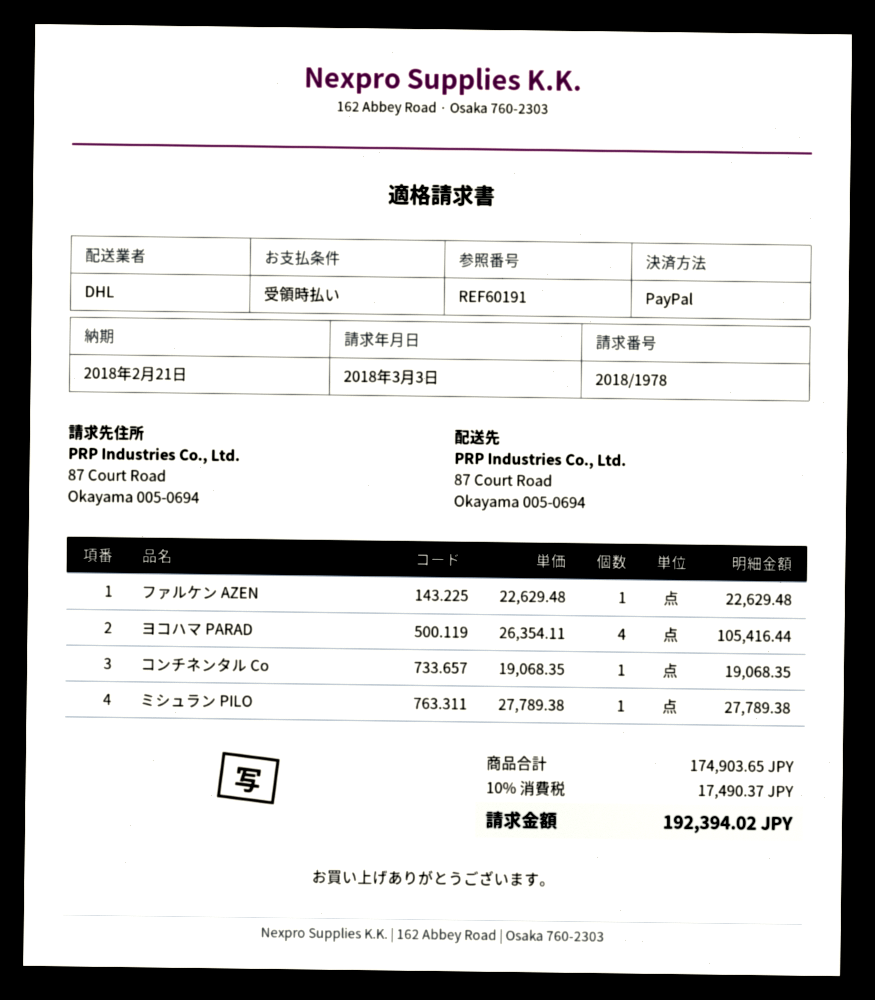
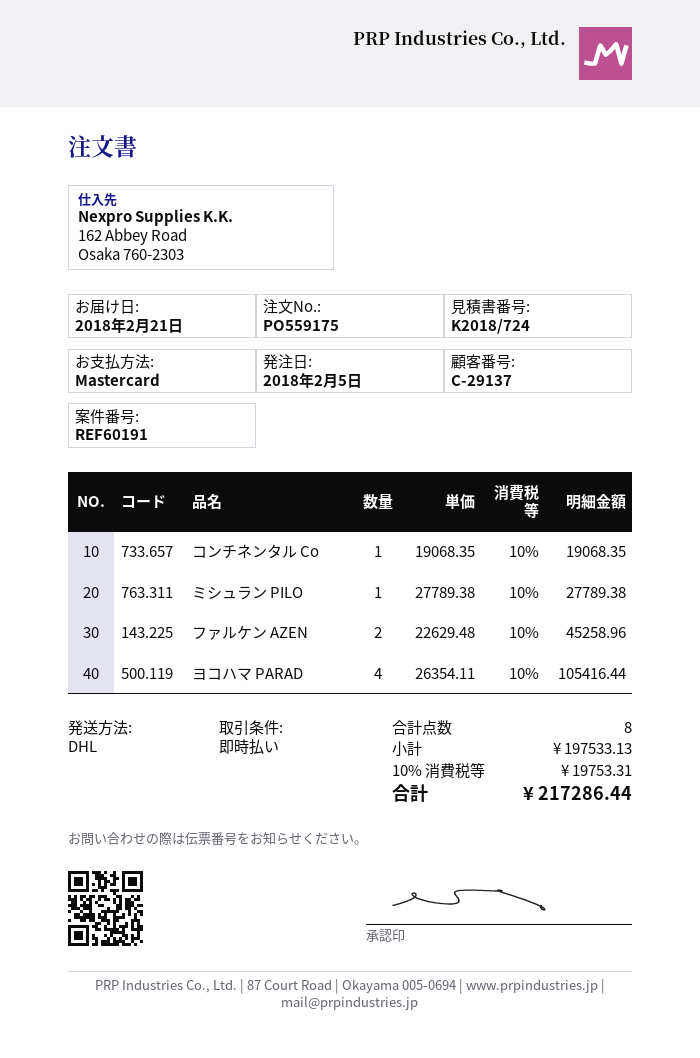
payment method: PayPal -> Mastercard
ファルケン AZEN: 1 x 22629.48 = 22629.48 -> 2 x 22629.48 = 45258.96
subtotal: 174903.65 -> 197533.13
tax: 10% = 17490.37 -> 10% = 19753.31
total: 192394.02 -> 217286.44

